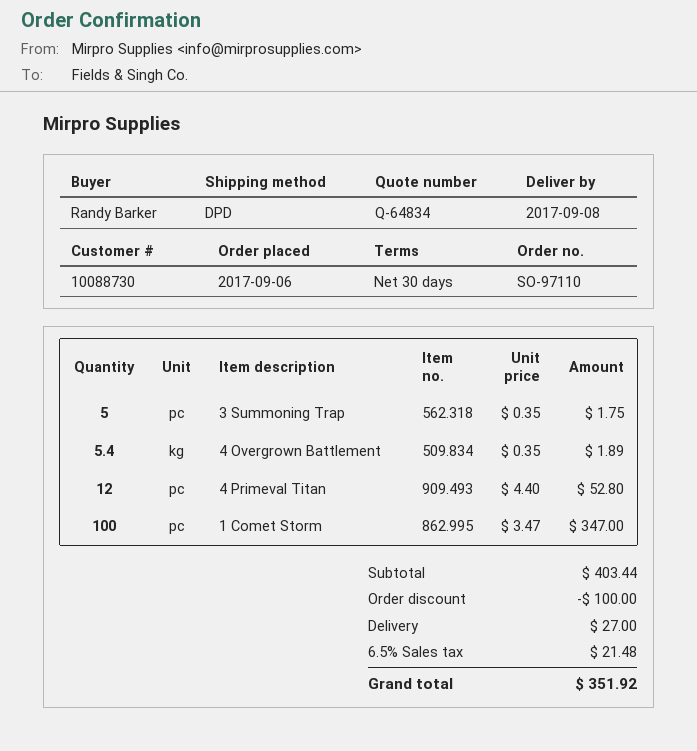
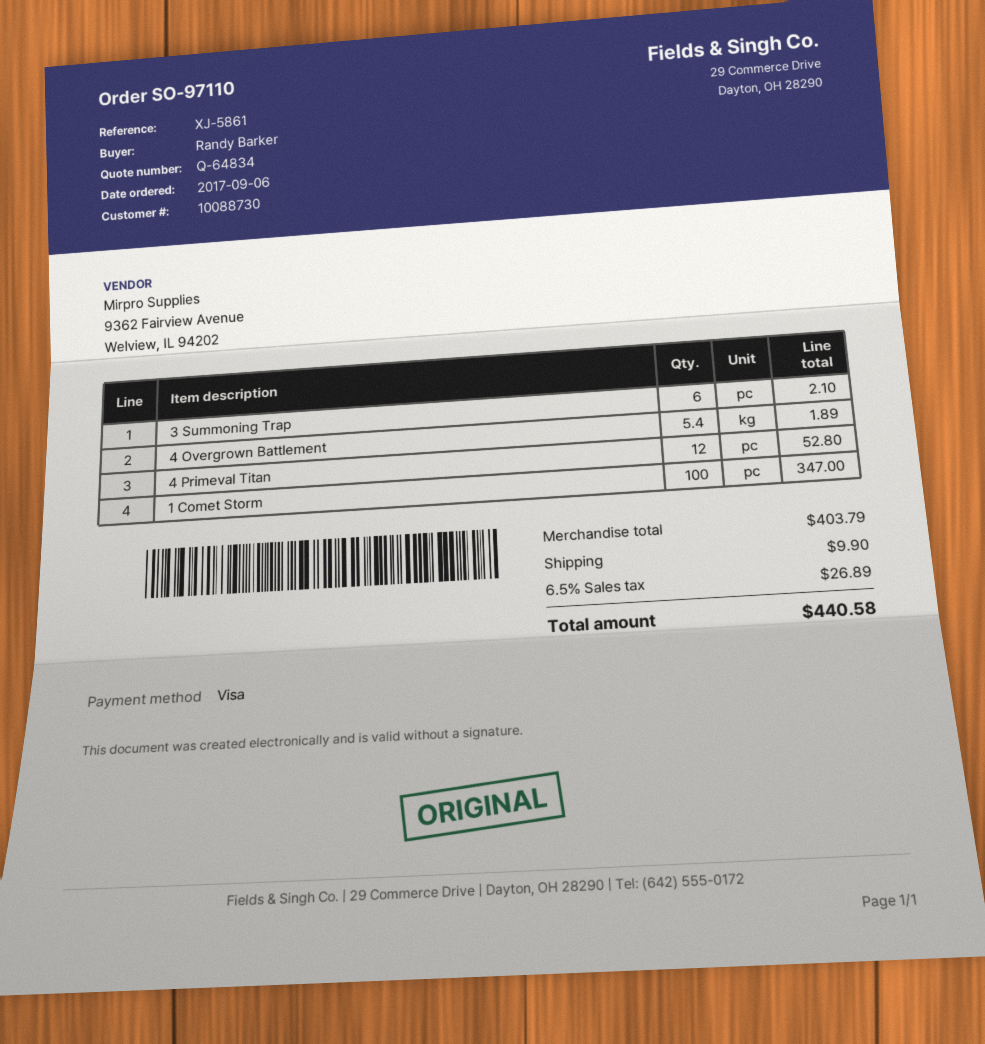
3 Summoning Trap: 5 for 1.75 -> 6 for 2.10
subtotal: 403.44 -> 403.79
discount: 100.00 -> none
shipping: 27.00 -> 9.90
tax: 6.5% = 21.48 -> 6.5% = 26.89
total: 351.92 -> 440.58

